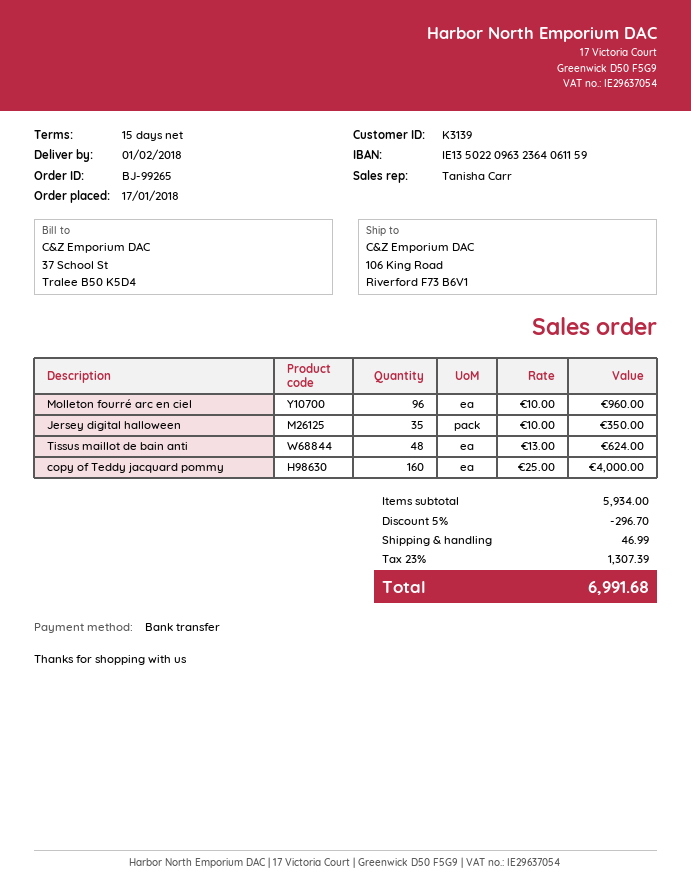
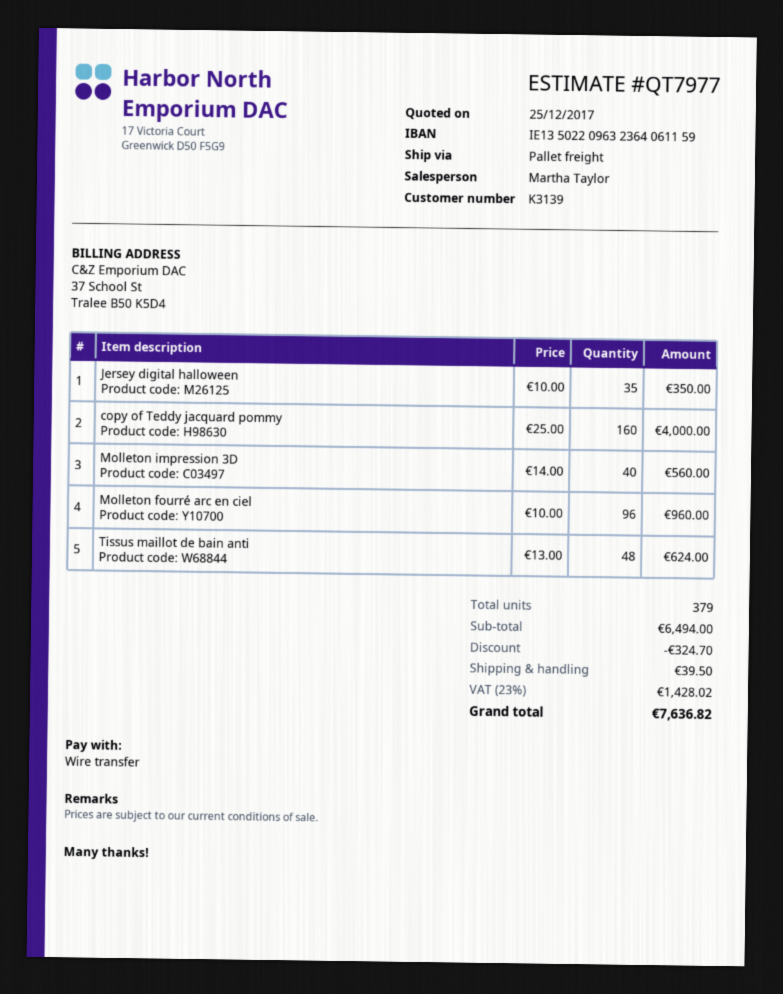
sales rep: Tanisha Carr -> Martha Taylor
Molleton impression 3D: none -> 40 x 14.00 = 560.00
subtotal: 5934.00 -> 6494.00
discount: 296.70 -> 324.70
shipping: 46.99 -> 39.50
tax: 23% = 1307.39 -> 23% = 1428.02
total: 6991.68 -> 7636.82

